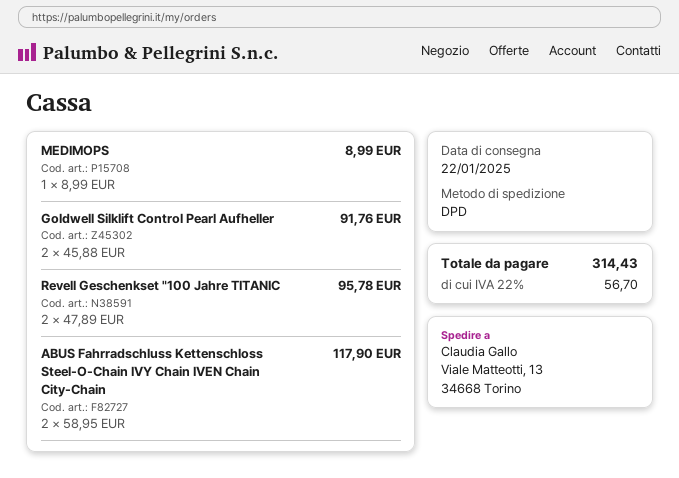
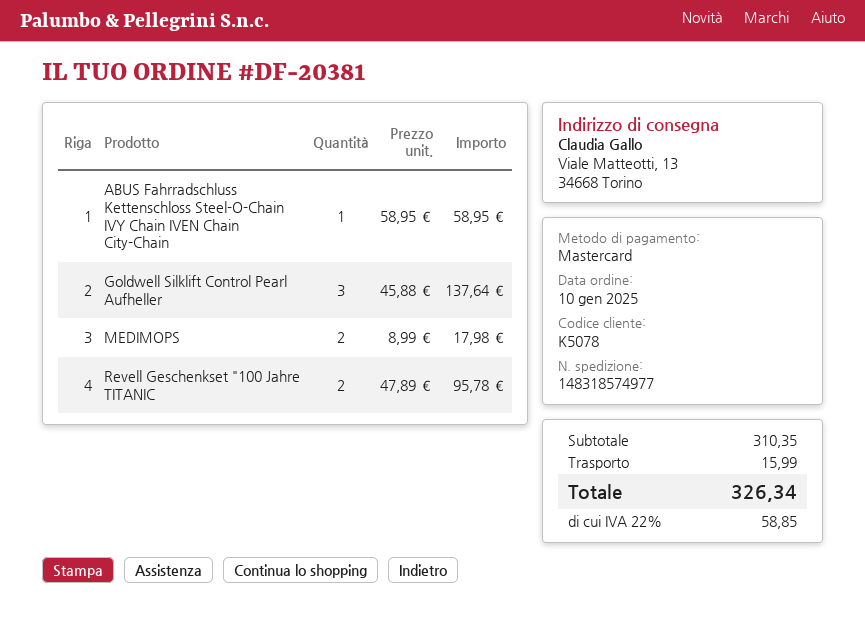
MEDIMOPS: 1 x 8.99 = 8.99 -> 2 x 8.99 = 17.98
Goldwell Silklift Control Pearl Aufheller: 2 x 45.88 = 91.76 -> 3 x 45.88 = 137.64
ABUS Fahrradschluss Kettenschloss Steel-O-Chain IVY Chain IVEN Chain City-Chain: 2 x 58.95 = 117.90 -> 1 x 58.95 = 58.95
shipping: none -> 15.99
tax: 22% = 56.70 -> 22% = 58.85
total: 314.43 -> 326.34

